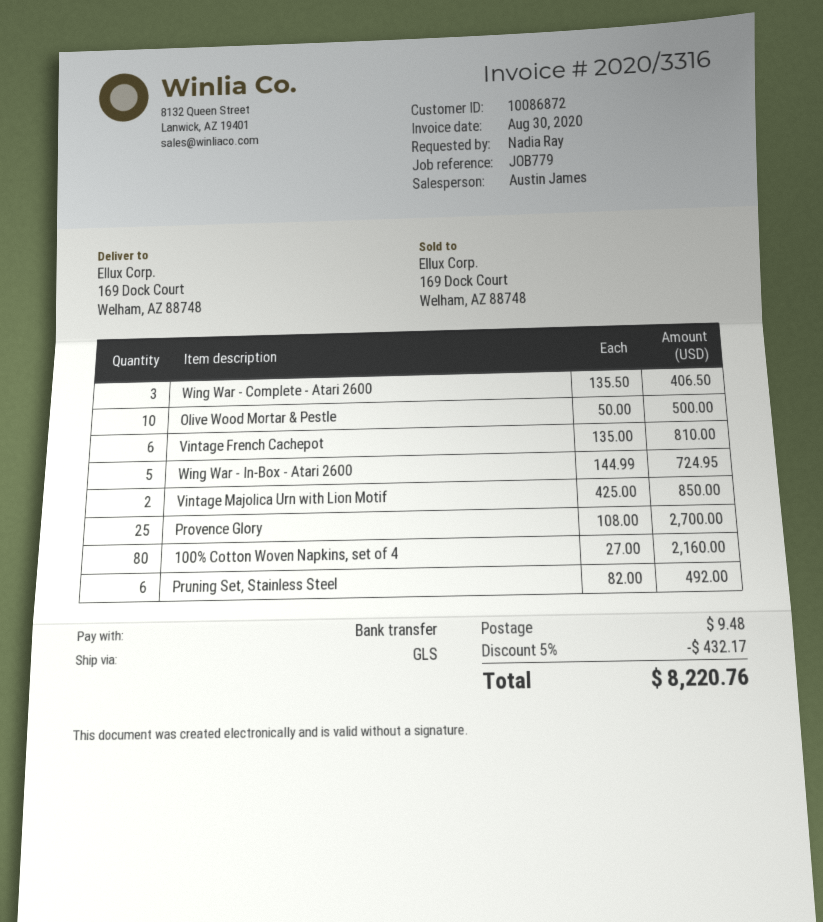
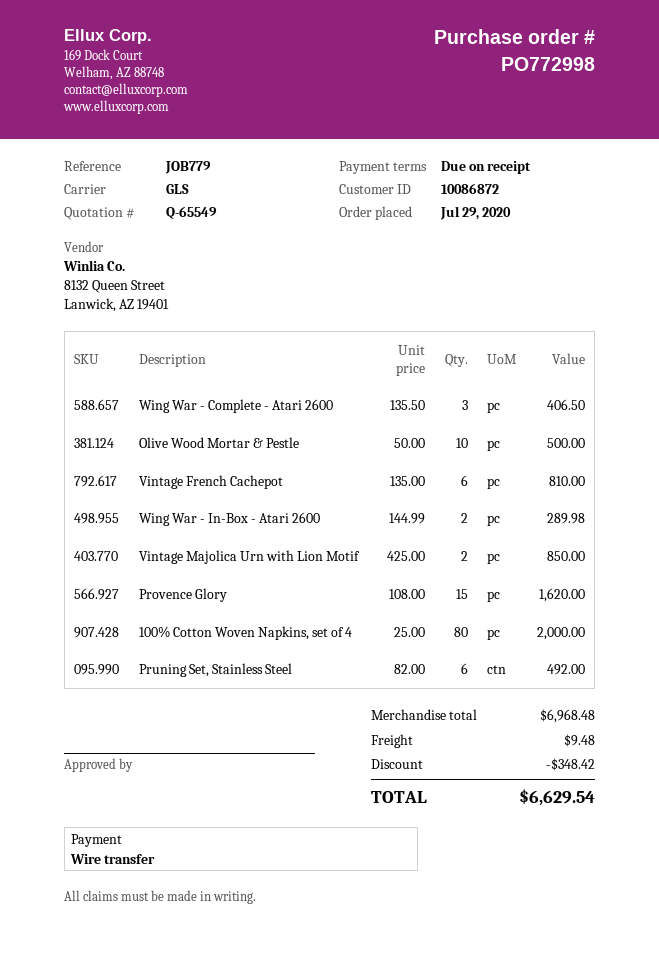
Wing War - In-Box - Atari 2600: 5 x 144.99 = 724.95 -> 2 x 144.99 = 289.98
Provence Glory: 25 x 108.00 = 2700.00 -> 15 x 108.00 = 1620.00
100% Cotton Woven Napkins, set of 4: 80 x 27.00 = 2160.00 -> 80 x 25.00 = 2000.00
discount: 432.17 -> 348.42
total: 8220.76 -> 6629.54

